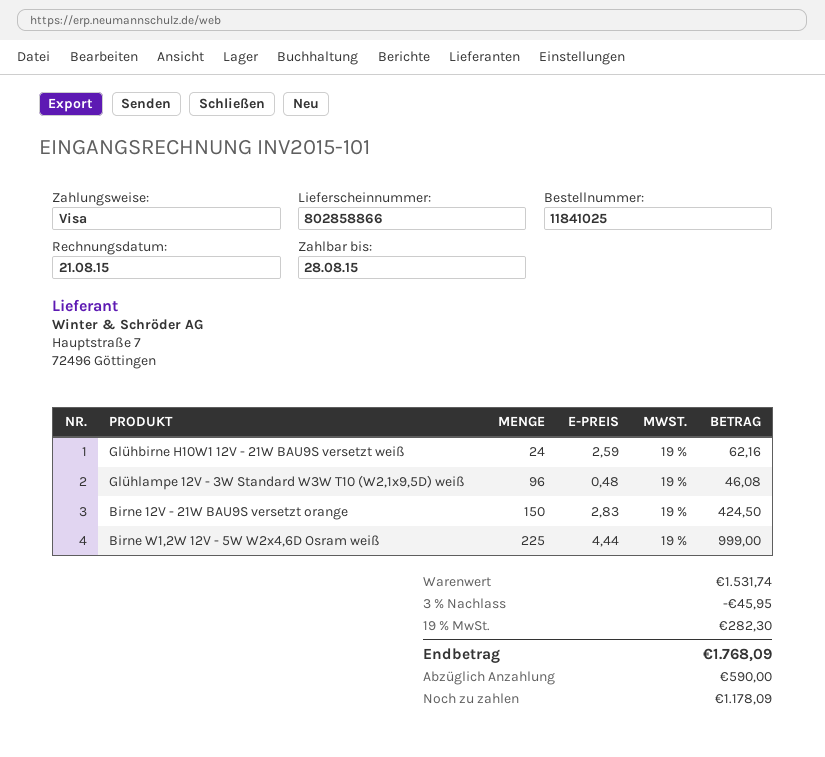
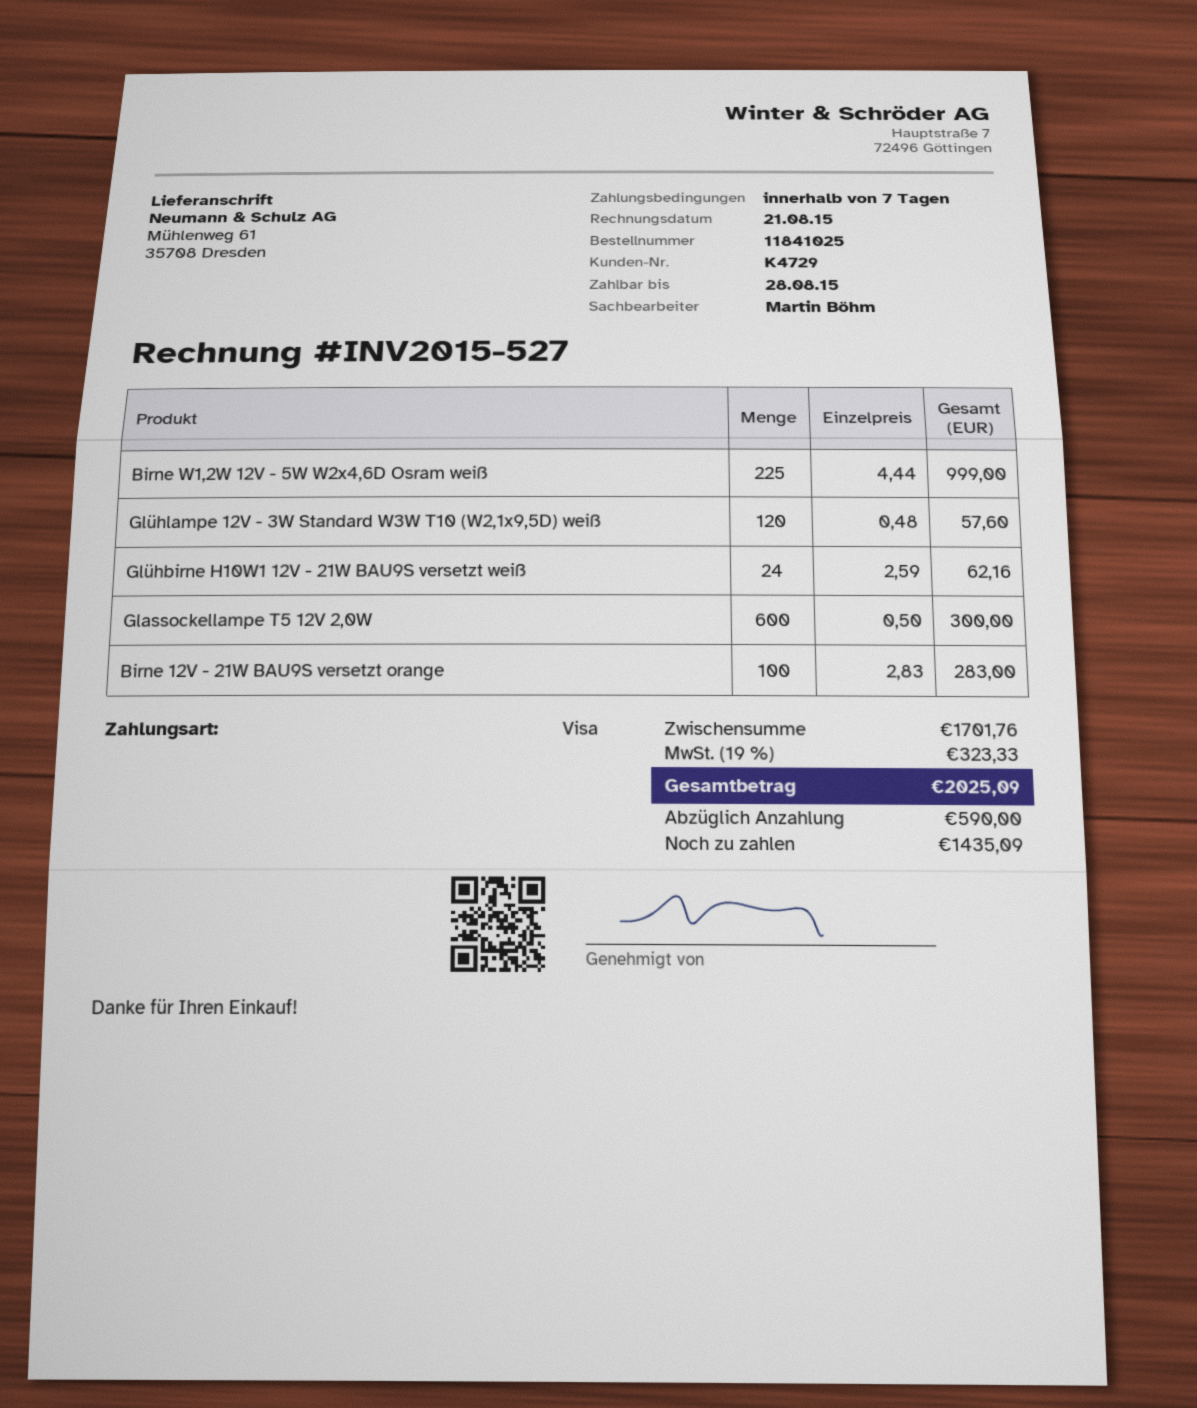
invoice number: INV2015-101 -> INV2015-527
Glühlampe 12V - 3W Standard W3W T10 (W2,1x9,5D) weiß: 96 x 0.48 = 46.08 -> 120 x 0.48 = 57.60
Birne 12V - 21W BAU9S versetzt orange: 150 x 2.83 = 424.50 -> 100 x 2.83 = 283.00
Glassockellampe T5 12V 2,0W: none -> 600 x 0.50 = 300.00
subtotal: 1531.74 -> 1701.76
discount: 3% = 45.95 -> none
tax: 19% = 282.30 -> 19% = 323.33
total: 1768.09 -> 2025.09
balance: 1178.09 -> 1435.09

